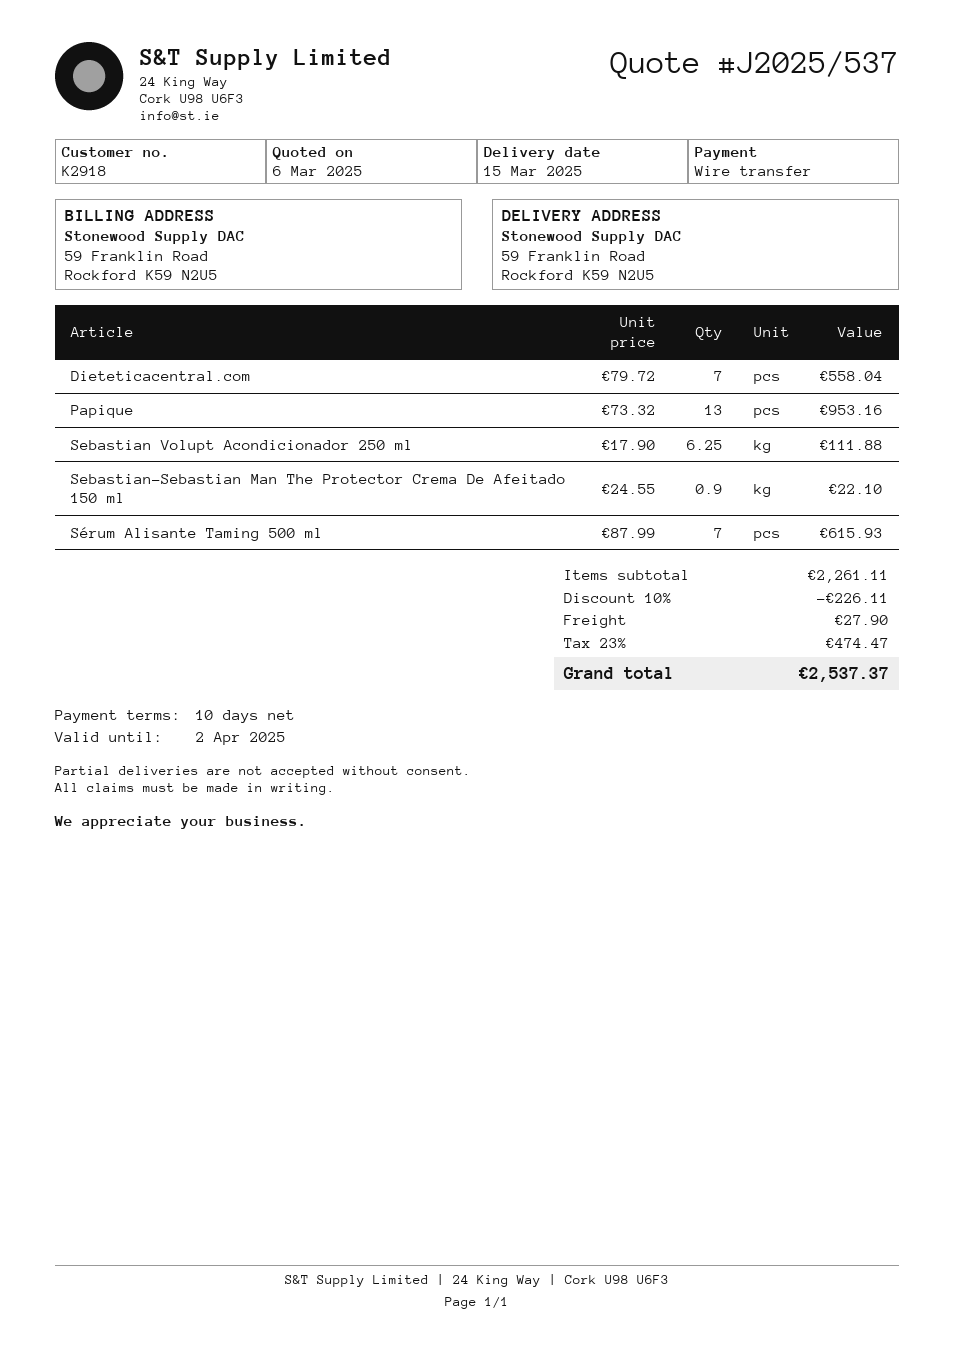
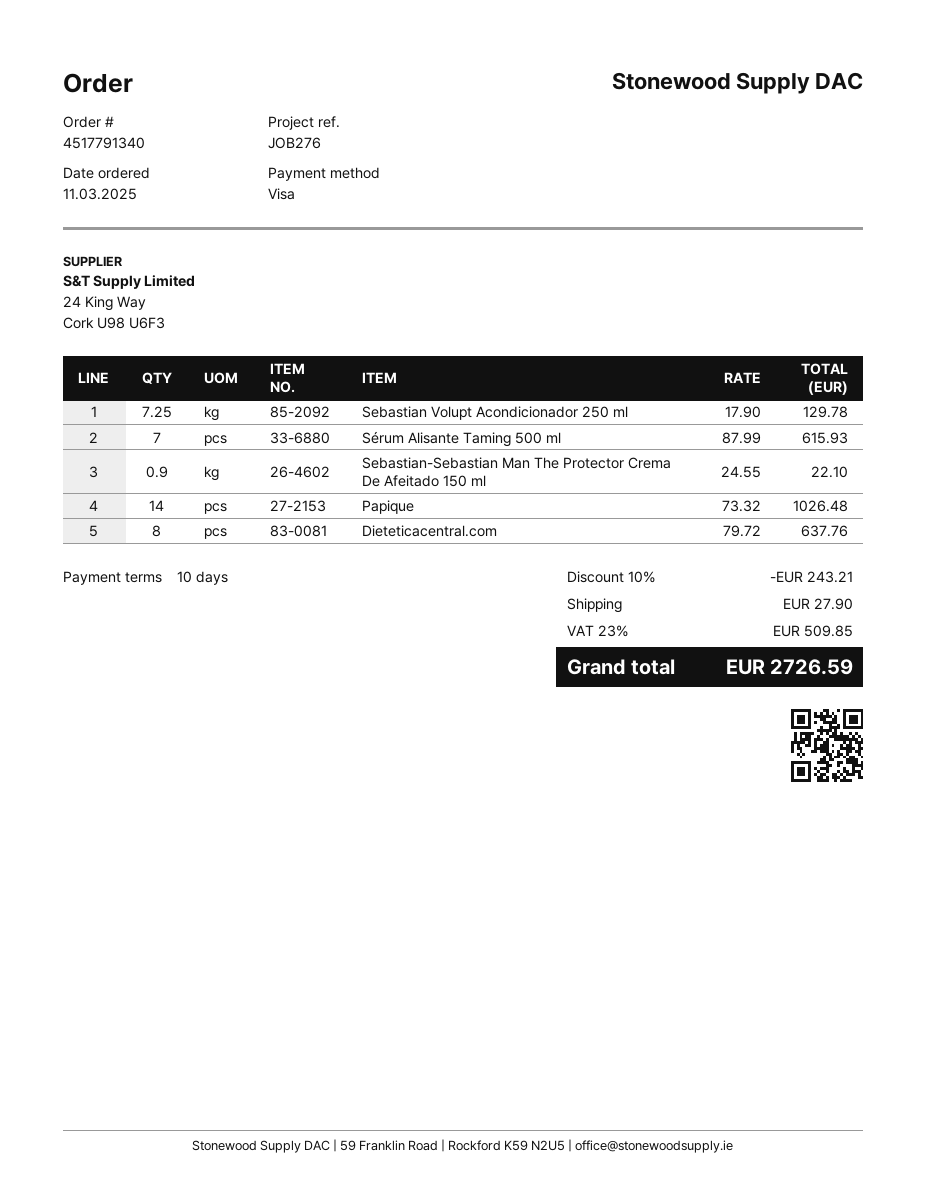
payment method: bank transfer -> Visa
Dieteticacentral.com: 7 x 79.72 = 558.04 -> 8 x 79.72 = 637.76
Papique: 13 x 73.32 = 953.16 -> 14 x 73.32 = 1026.48
Sebastian Volupt Acondicionador 250 ml: 6.25 x 17.90 = 111.88 -> 7.25 x 17.90 = 129.78
discount: 10% = 226.11 -> 10% = 243.21
tax: 23% = 474.47 -> 23% = 509.85
total: 2537.37 -> 2726.59

